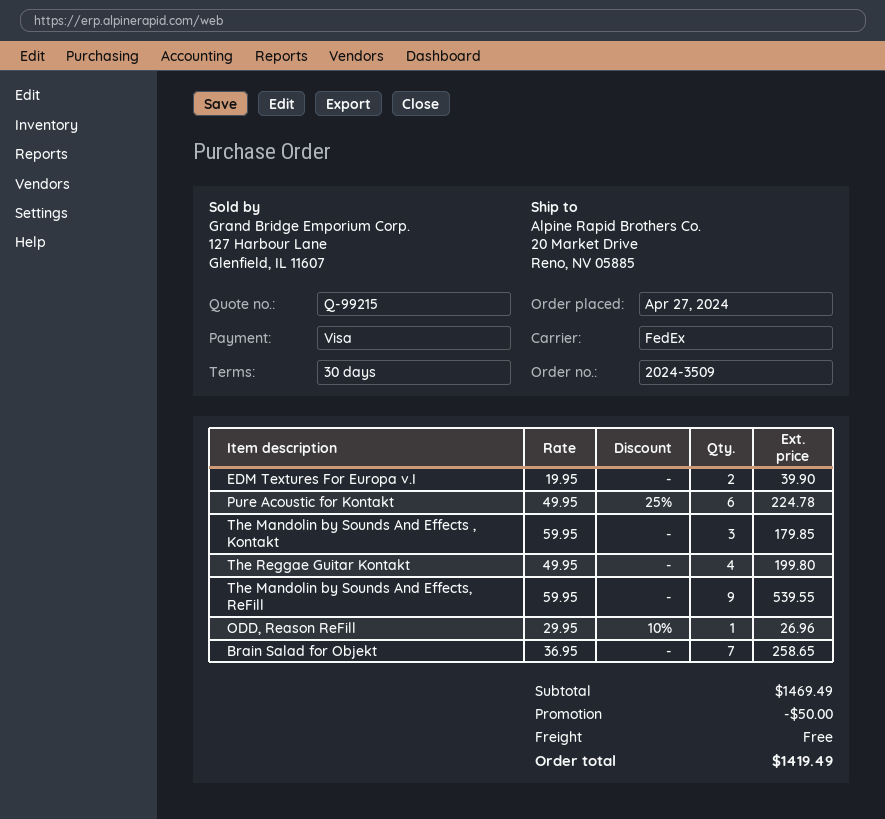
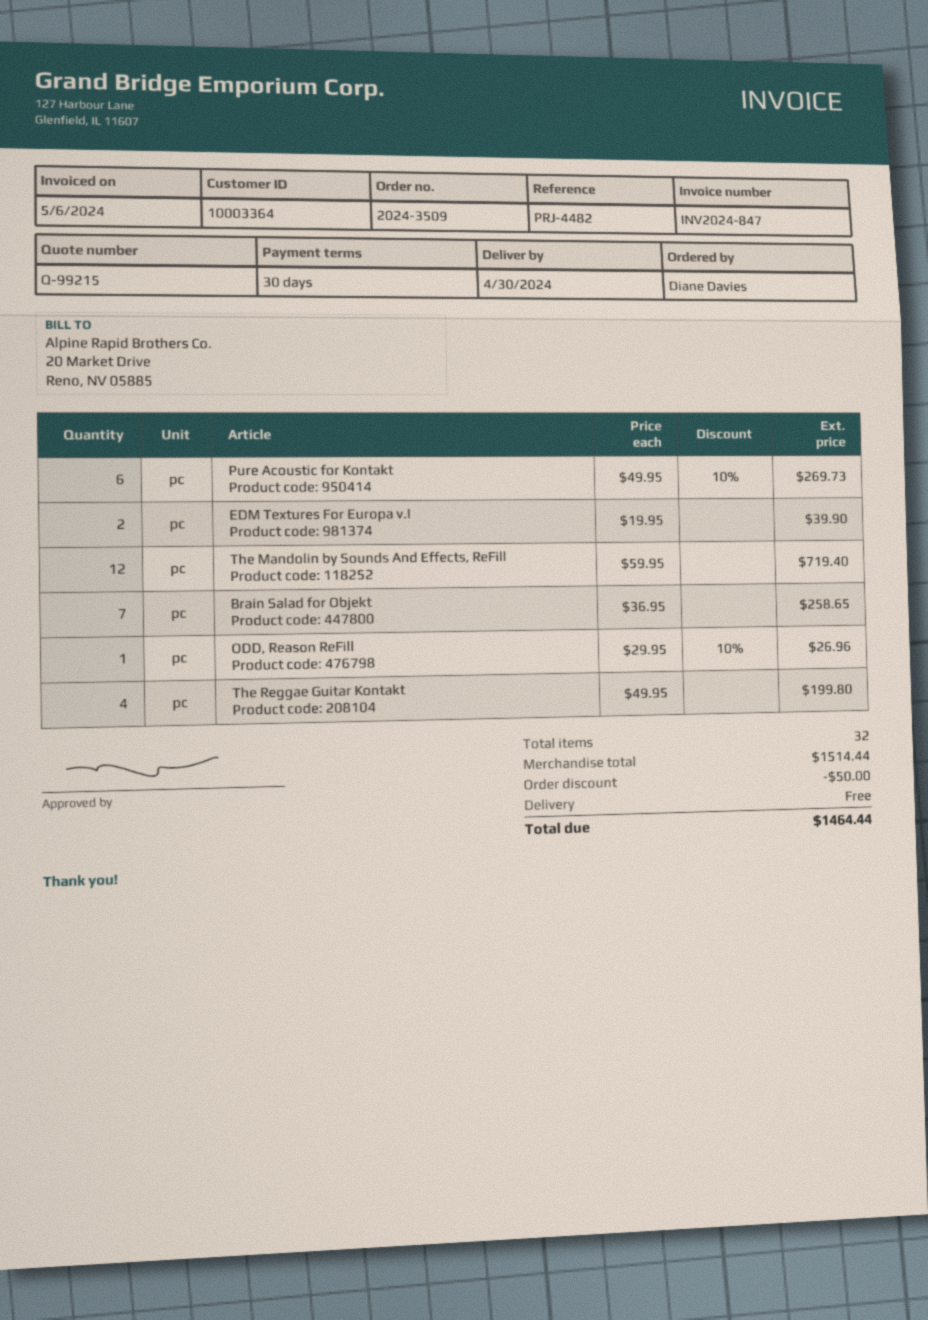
Pure Acoustic for Kontakt: 6 x 49.95 - 25% = 224.78 -> 6 x 49.95 - 10% = 269.73
The Mandolin by Sounds And Effects , Kontakt: 3 x 59.95 = 179.85 -> none
The Mandolin by Sounds And Effects, ReFill: 9 x 59.95 = 539.55 -> 12 x 59.95 = 719.40
subtotal: 1469.49 -> 1514.44
total: 1419.49 -> 1464.44

